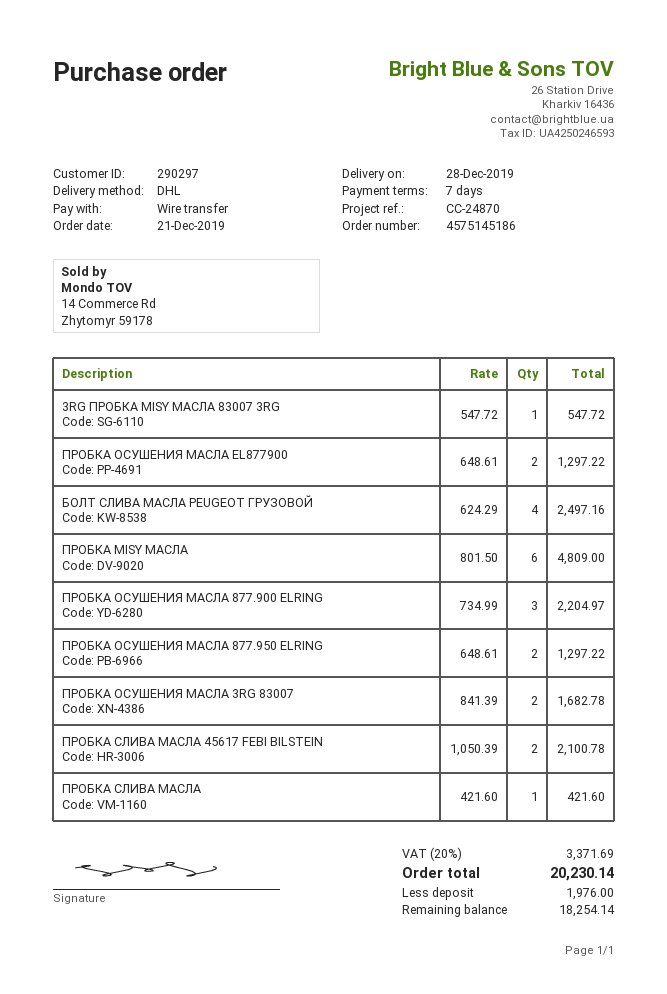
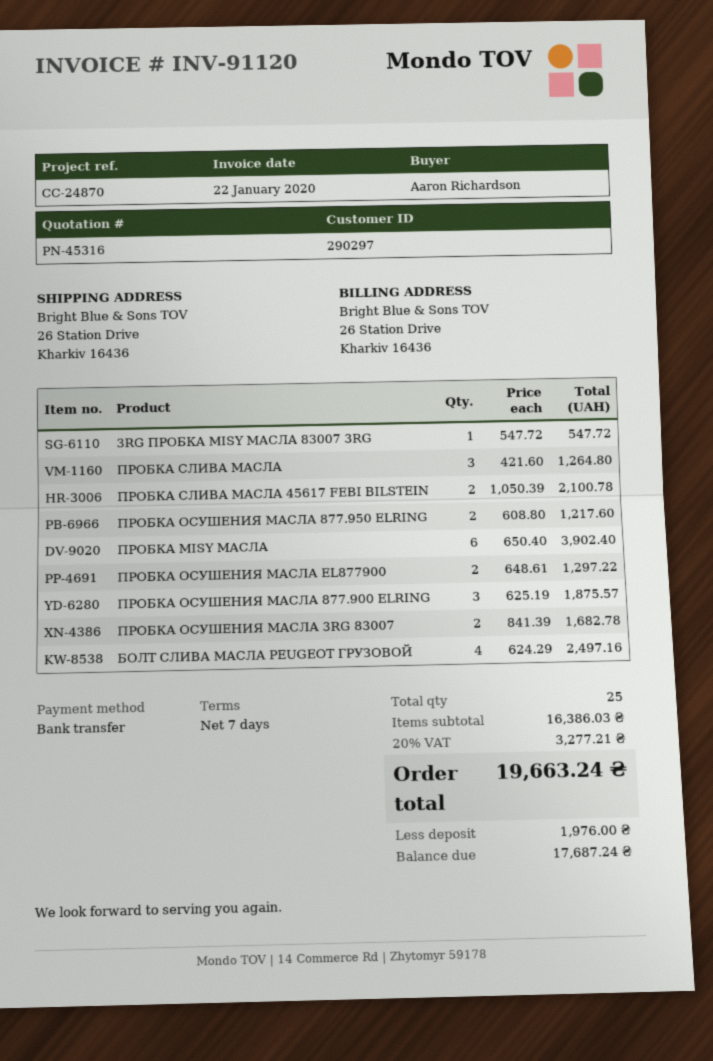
ПРОБКА MISY МАСЛА: 6 x 801.50 = 4809.00 -> 6 x 650.40 = 3902.40
ПРОБКА ОСУШЕНИЯ МАСЛА 877.900 ELRING: 3 x 734.99 = 2204.97 -> 3 x 625.19 = 1875.57
ПРОБКА ОСУШЕНИЯ МАСЛА 877.950 ELRING: 2 x 648.61 = 1297.22 -> 2 x 608.80 = 1217.60
ПРОБКА СЛИВА МАСЛА: 1 x 421.60 = 421.60 -> 3 x 421.60 = 1264.80
tax: 20% = 3371.69 -> 20% = 3277.21
total: 20230.14 -> 19663.24
balance: 18254.14 -> 17687.24

